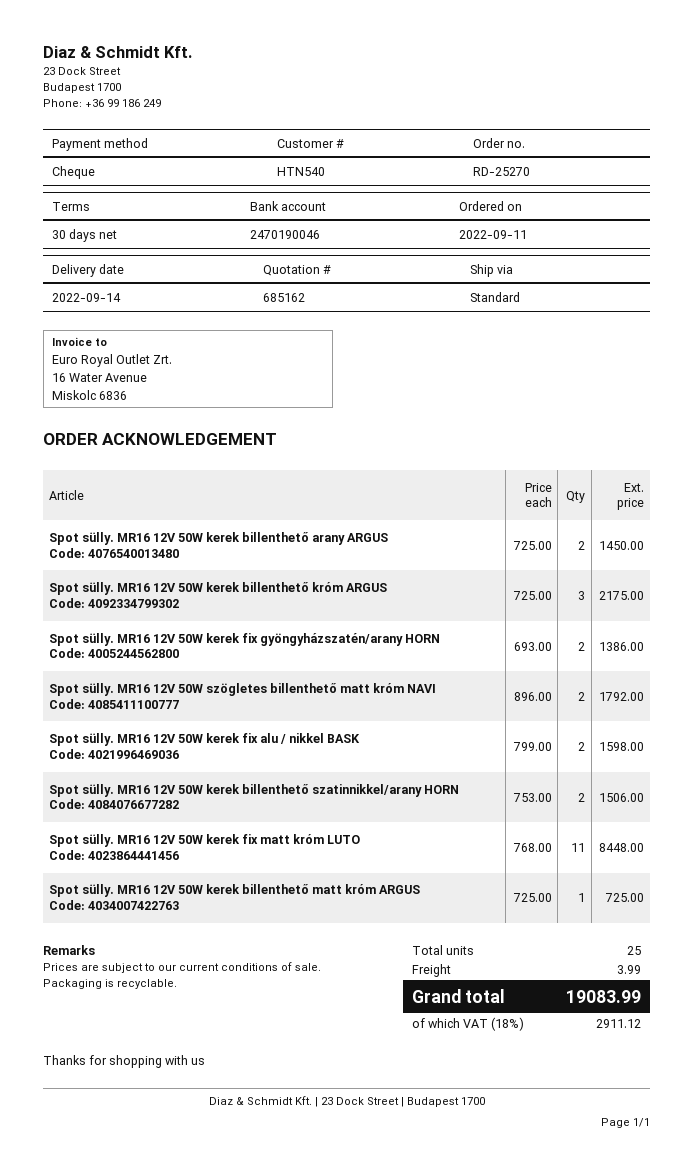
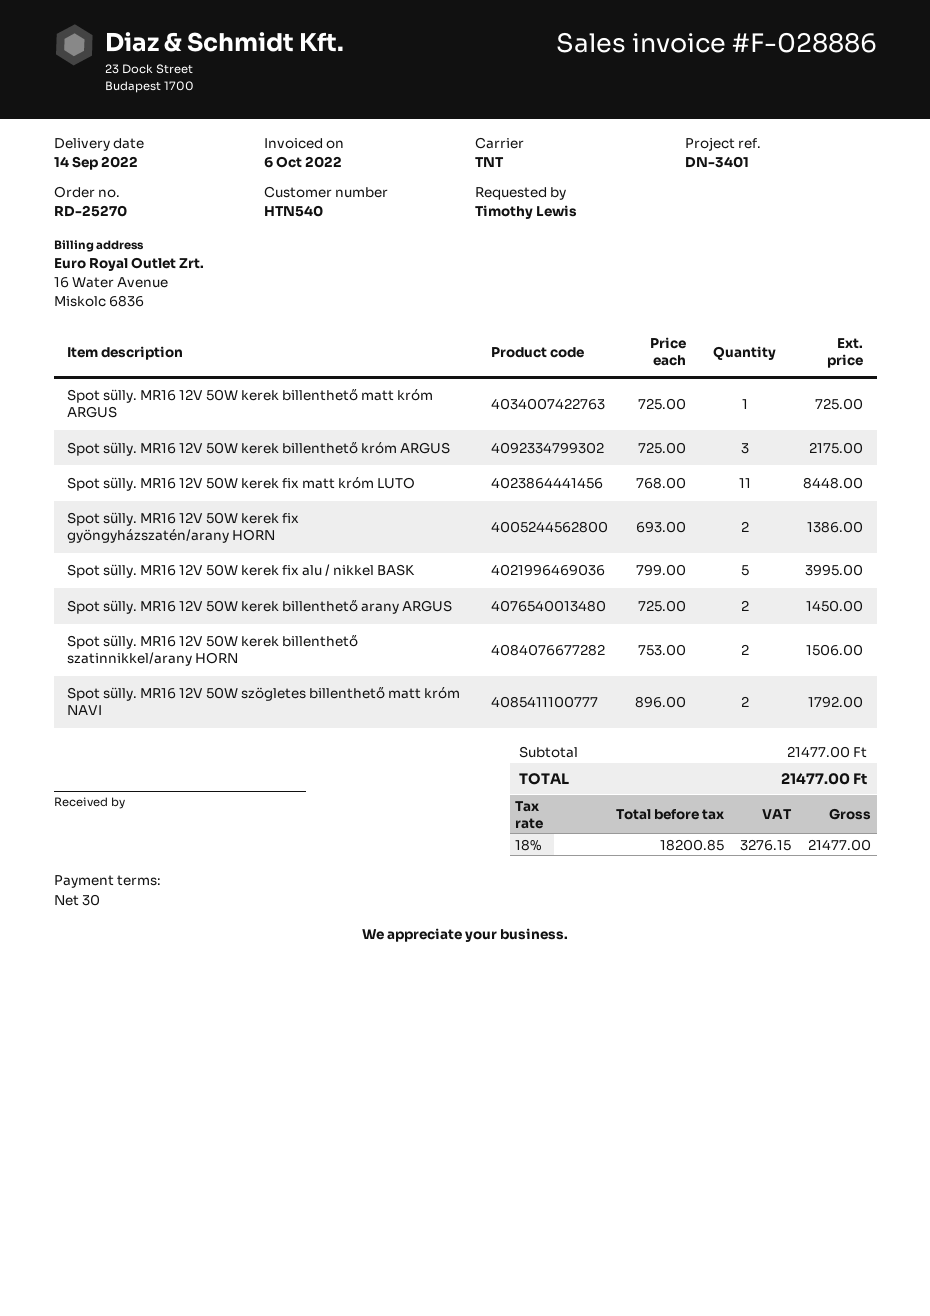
shipping method: standard -> TNT
Spot sülly. MR16 12V 50W kerek fix alu / nikkel BASK: 2 x 799.00 = 1598.00 -> 5 x 799.00 = 3995.00
shipping: 3.99 -> none
tax: 18% = 2911.12 -> 18% = 3276.15
total: 19083.99 -> 21477.00

